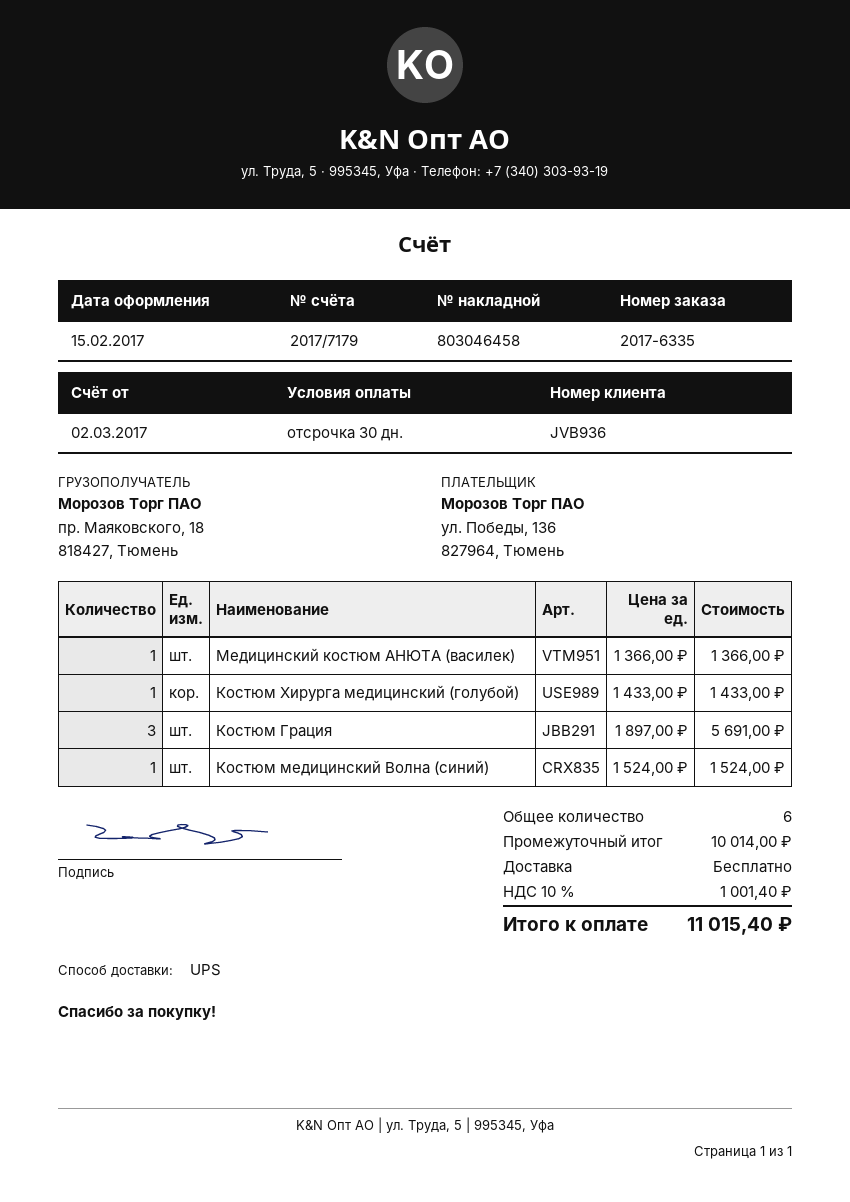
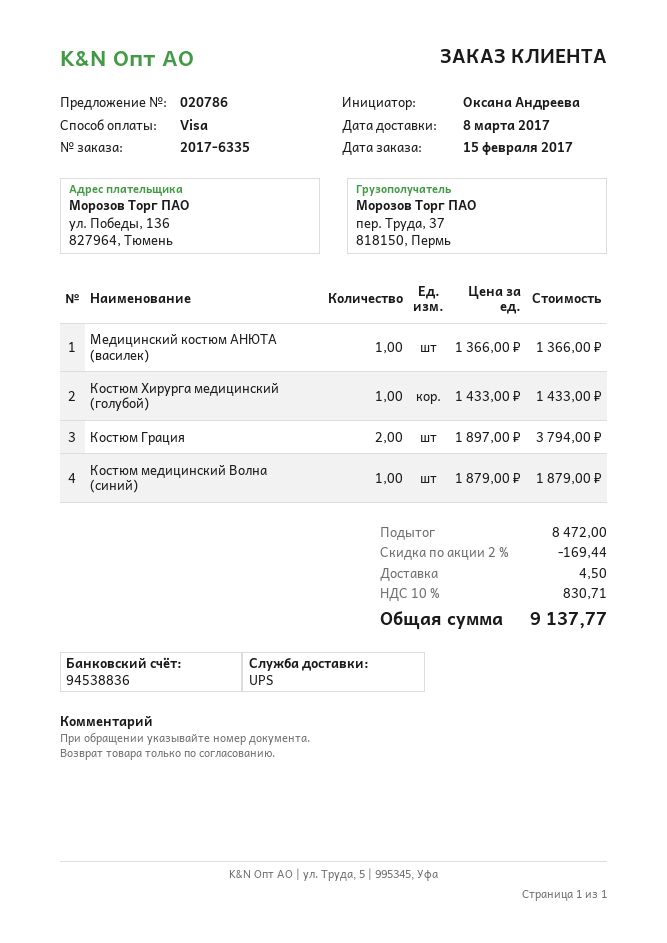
ship to: пр. Маяковского, 18, 818427, Тюмень -> пер. Труда, 37, 818150, Пермь
Костюм Грация: 3 x 1897.00 = 5691.00 -> 2 x 1897.00 = 3794.00
Костюм медицинский Волна (синий): 1 x 1524.00 = 1524.00 -> 1 x 1879.00 = 1879.00
subtotal: 10014.00 -> 8472.00
discount: none -> 2% = 169.44
shipping: 0.00 -> 4.50
tax: 10% = 1001.40 -> 10% = 830.71
total: 11015.40 -> 9137.77

